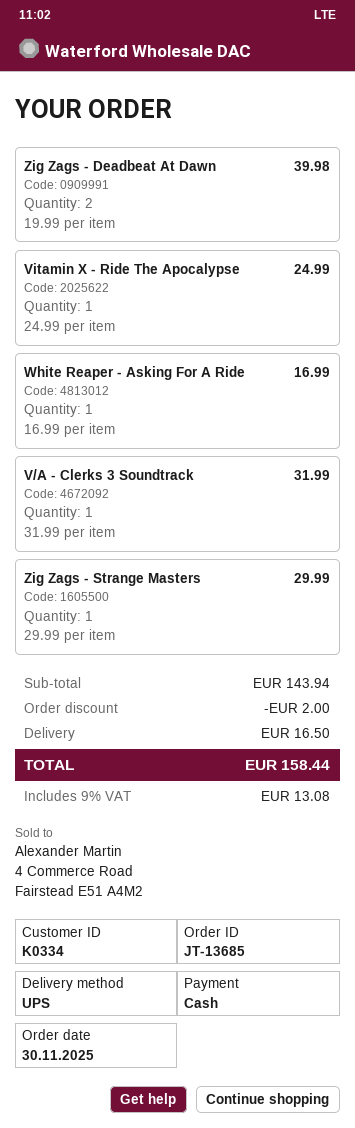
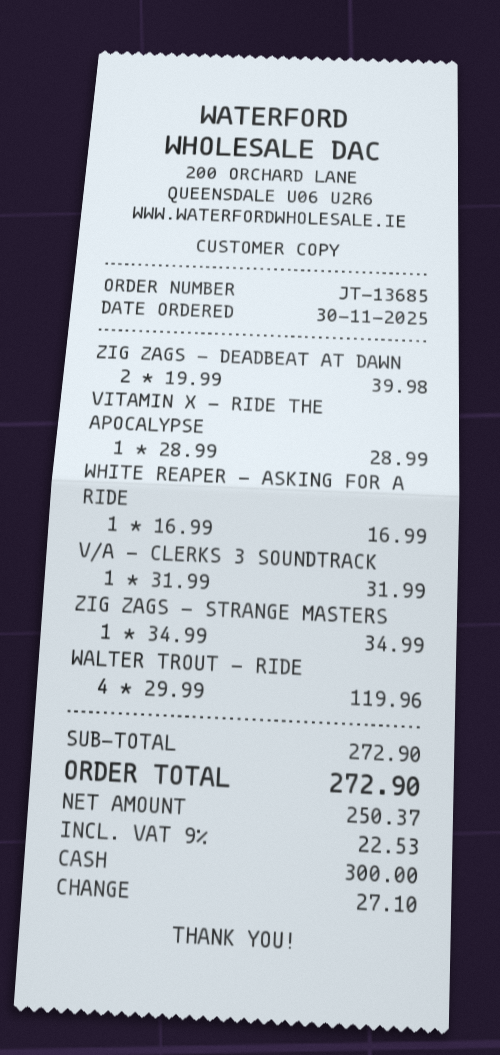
Vitamin X - Ride The Apocalypse: 1 x 24.99 = 24.99 -> 1 x 28.99 = 28.99
Zig Zags - Strange Masters: 1 x 29.99 = 29.99 -> 1 x 34.99 = 34.99
WALTER TROUT - RIDE: none -> 4 x 29.99 = 119.96
subtotal: 143.94 -> 272.90
discount: 2.00 -> none
shipping: 16.50 -> none
tax: 9% = 13.08 -> 9% = 22.53
total: 158.44 -> 272.90

